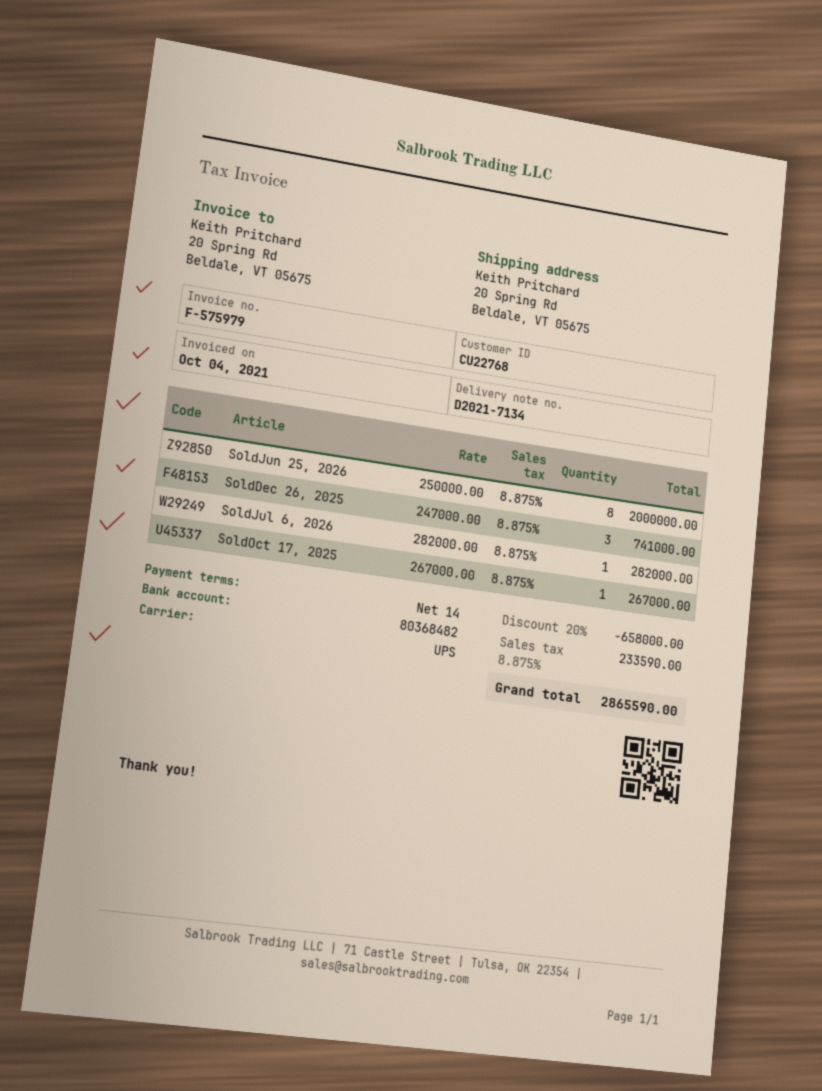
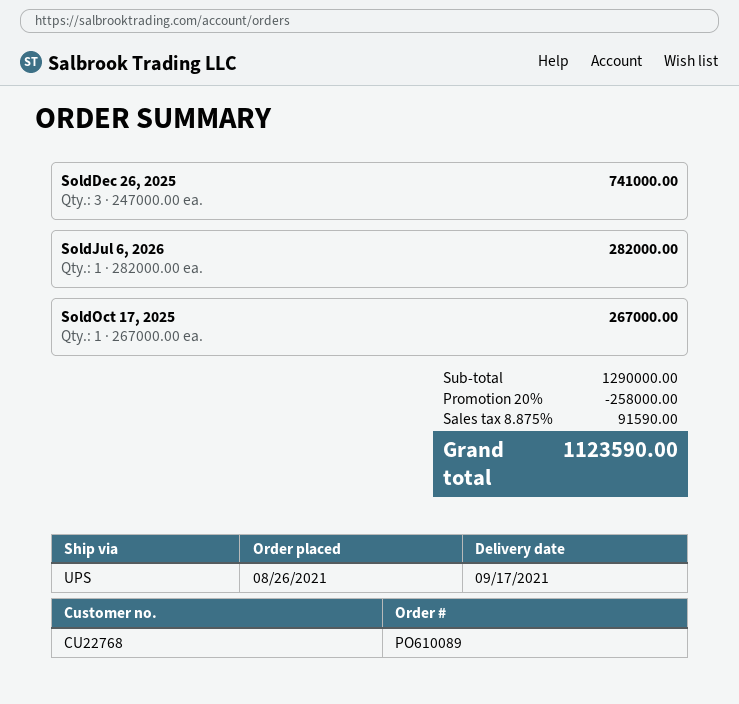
SoldJun 25, 2026: 8 x 250000.00 = 2000000.00 -> none
discount: 20% = 658000.00 -> 20% = 258000.00
tax: 8.875% = 233590.00 -> 8.875% = 91590.00
total: 2865590.00 -> 1123590.00

